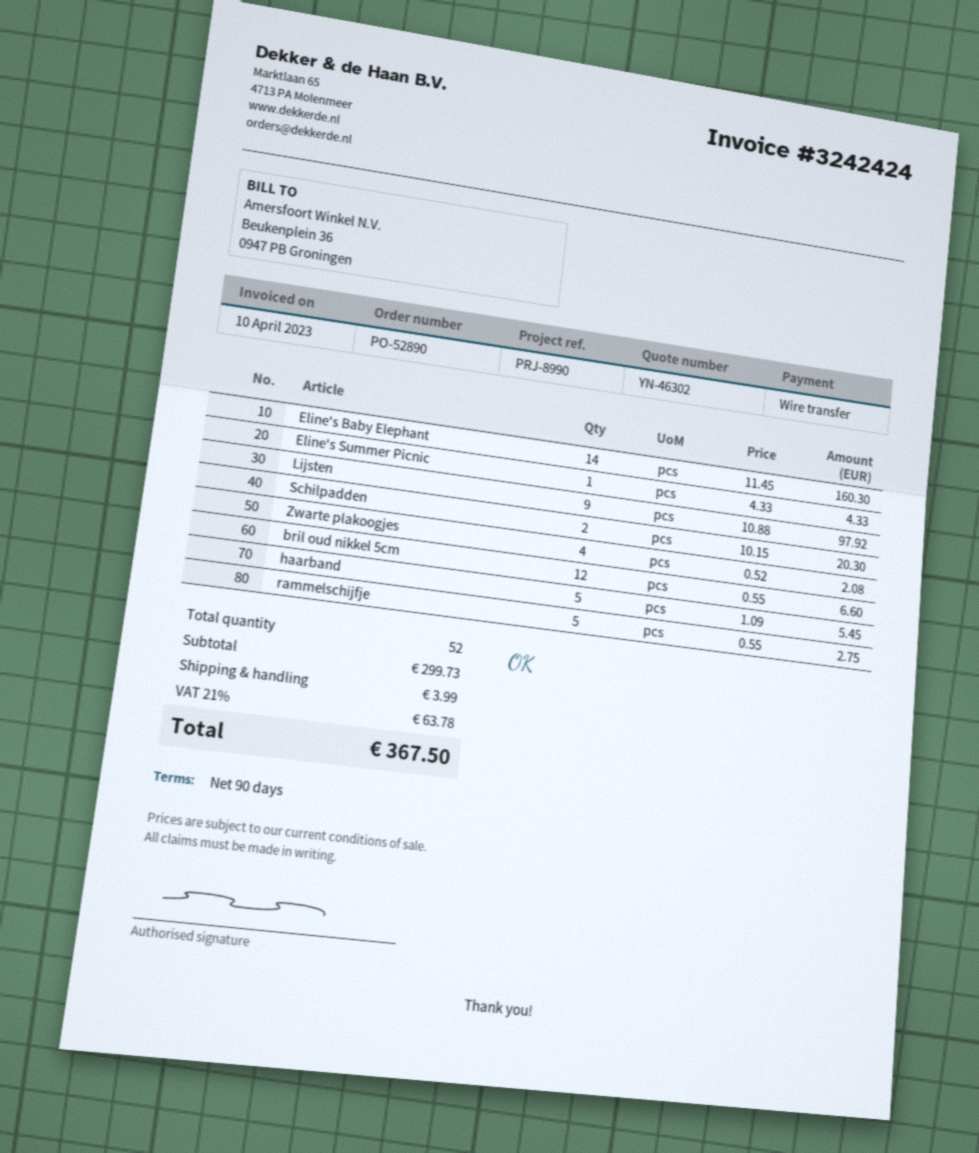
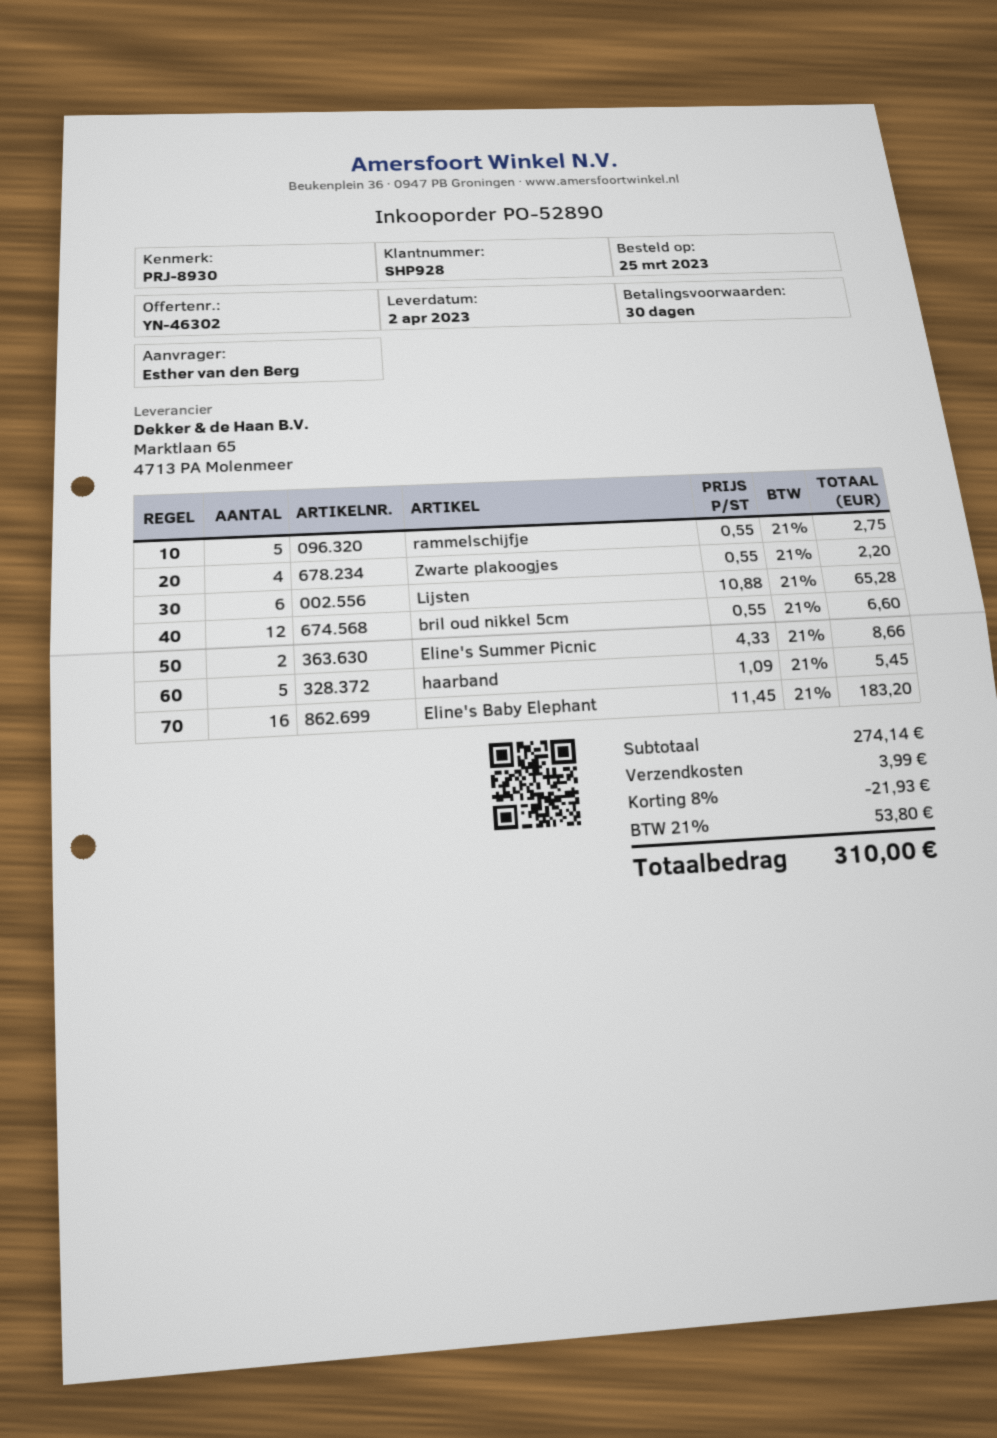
payment terms: 90 days -> 30 days
reference: PRJ-8990 -> PRJ-8930
Eline's Baby Elephant: 14 x 11.45 = 160.30 -> 16 x 11.45 = 183.20
Eline's Summer Picnic: 1 x 4.33 = 4.33 -> 2 x 4.33 = 8.66
Lijsten: 9 x 10.88 = 97.92 -> 6 x 10.88 = 65.28
Schilpadden: 2 x 10.15 = 20.30 -> none
Zwarte plakoogjes: 4 x 0.52 = 2.08 -> 4 x 0.55 = 2.20
subtotal: 299.73 -> 274.14
discount: none -> 8% = 21.93
tax: 21% = 63.78 -> 21% = 53.80
total: 367.50 -> 310.00

